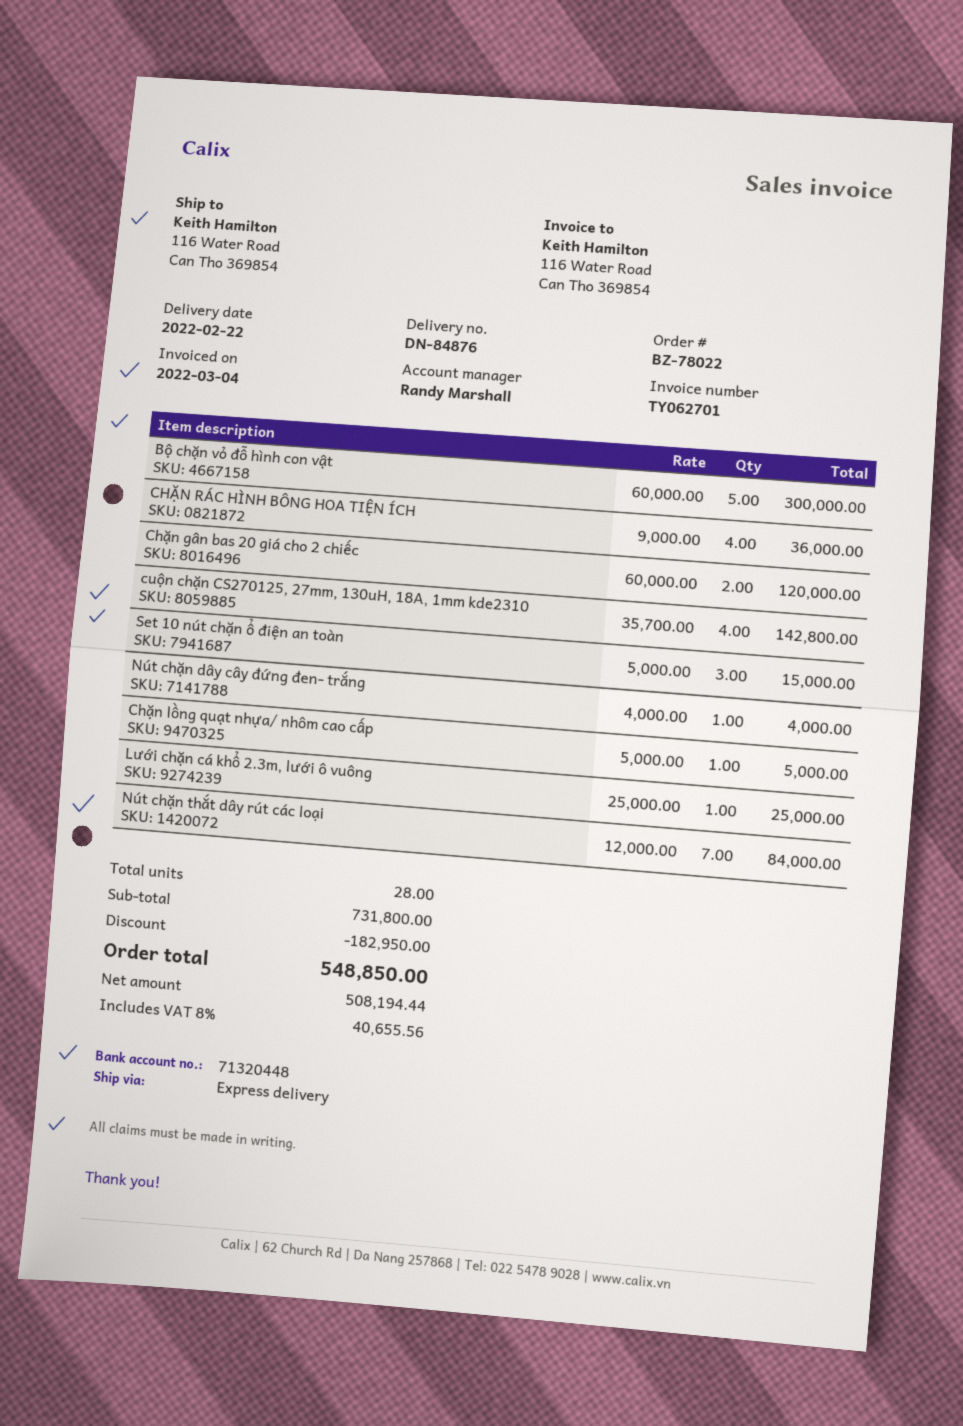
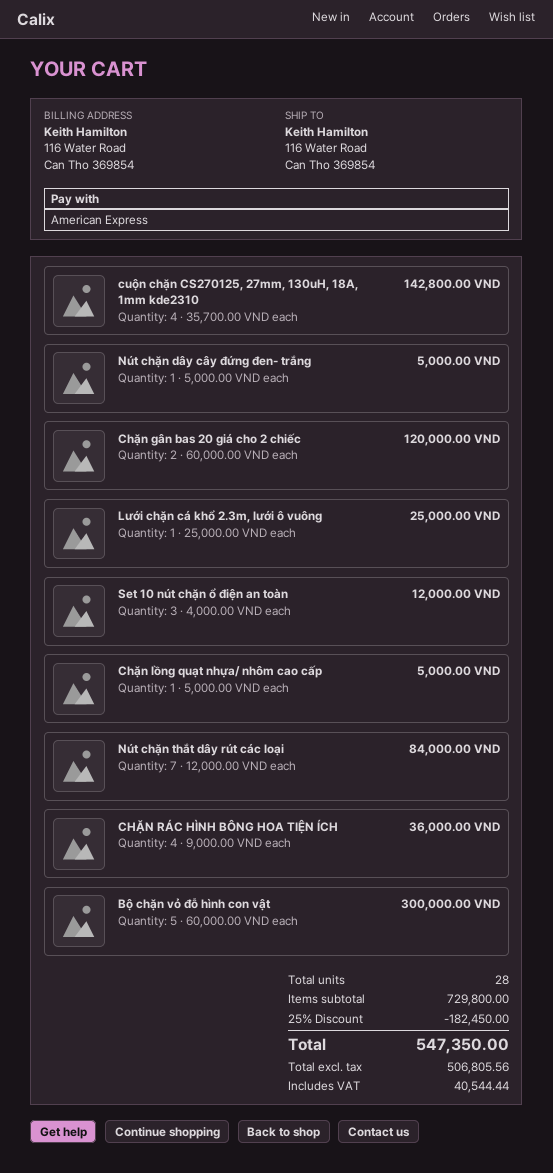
Set 10 nút chặn ổ điện an toàn: 3 x 5000.00 = 15000.00 -> 3 x 4000.00 = 12000.00
Nút chặn dây cây đứng đen- trắng: 1 x 4000.00 = 4000.00 -> 1 x 5000.00 = 5000.00
subtotal: 731800.00 -> 729800.00
discount: 182950.00 -> 182450.00
net: 508194.44 -> 506805.56
tax: 40655.56 -> 40544.44
total: 548850.00 -> 547350.00

